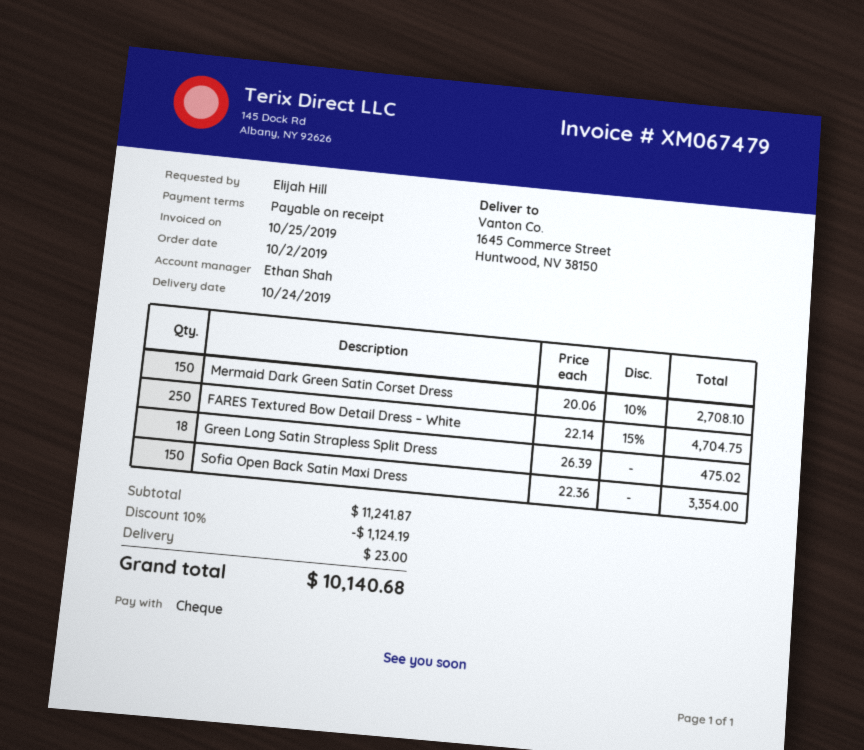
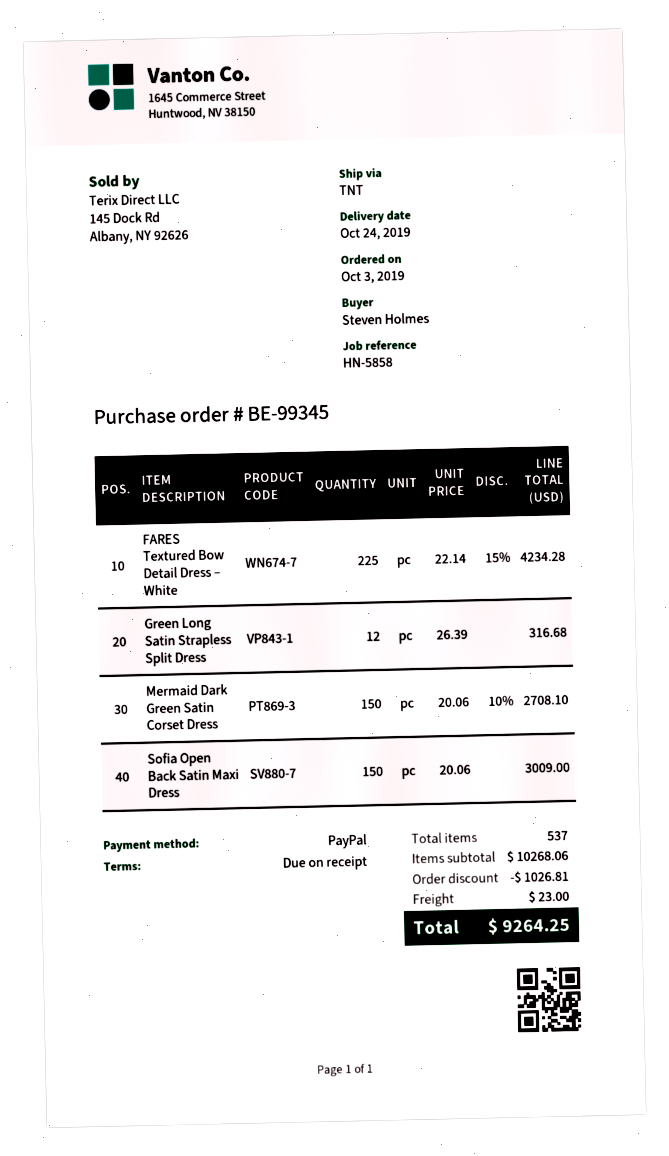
order date: 2019-10-02 -> 2019-10-03
ordered by: Elijah Hill -> Steven Holmes
payment method: cheque -> PayPal
FARES Textured Bow Detail Dress – White: 250 x 22.14 - 15% = 4704.75 -> 225 x 22.14 - 15% = 4234.28
Green Long Satin Strapless Split Dress: 18 x 26.39 = 475.02 -> 12 x 26.39 = 316.68
Sofia Open Back Satin Maxi Dress: 150 x 22.36 = 3354.00 -> 150 x 20.06 = 3009.00
subtotal: 11241.87 -> 10268.06
discount: 1124.19 -> 1026.81
total: 10140.68 -> 9264.25

